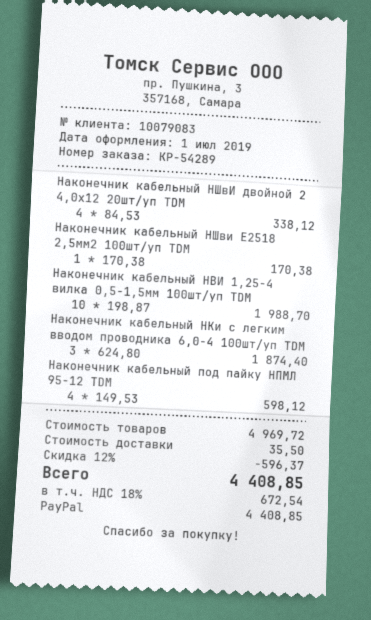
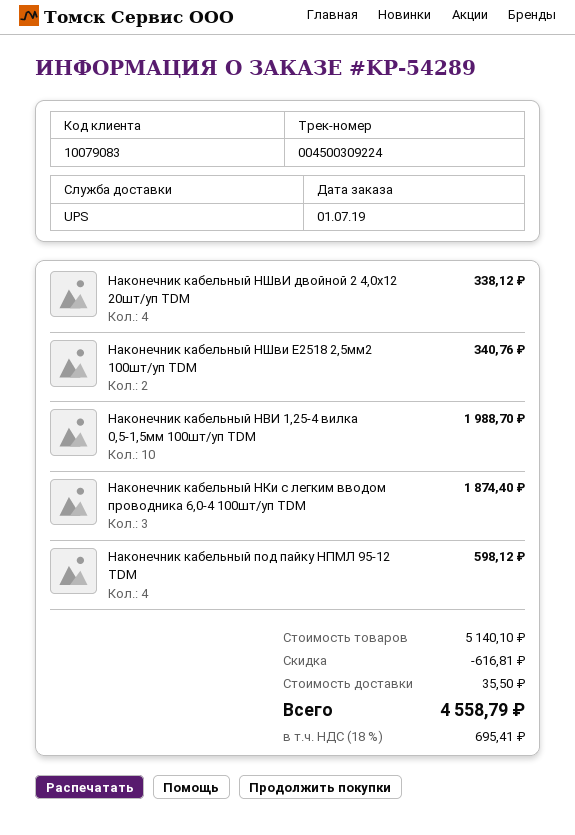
Наконечник кабельный НШви Е2518 2,5мм2 100шт/уп TDM: 1 for 170.38 -> 2 for 340.76
subtotal: 4969.72 -> 5140.10
discount: 596.37 -> 616.81
tax: 18% = 672.54 -> 18% = 695.41
total: 4408.85 -> 4558.79

